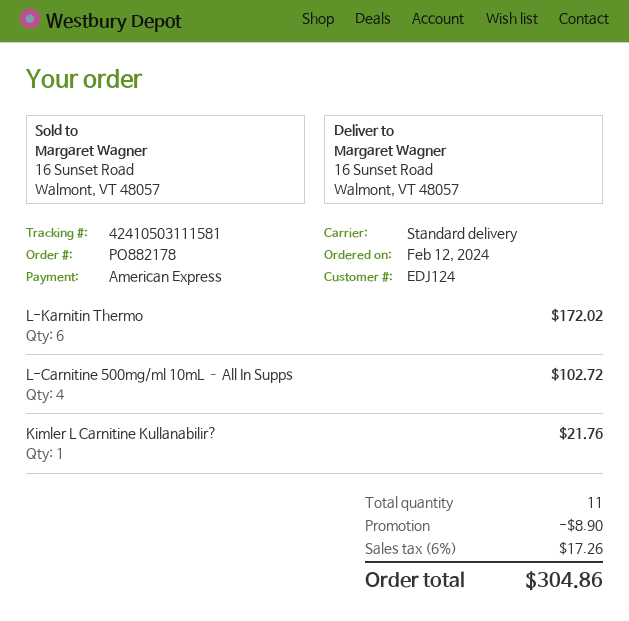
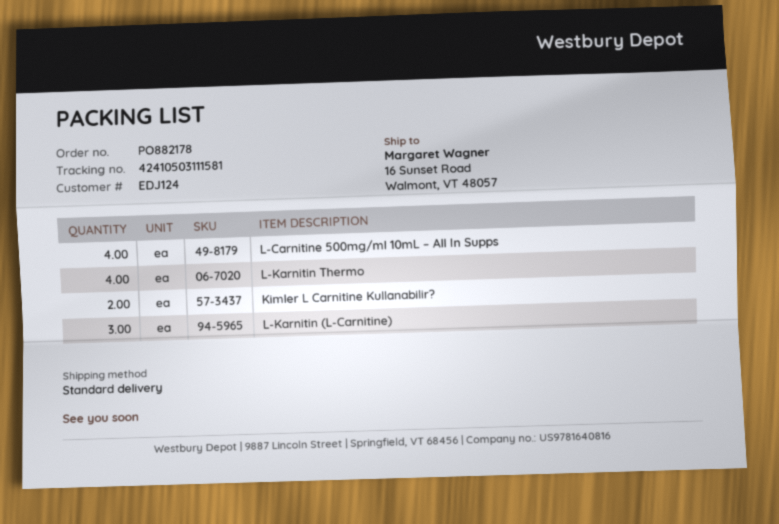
L-Karnitin Thermo: 6 -> 4
Kimler L Carnitine Kullanabilir?: 1 -> 2
L-Karnitin (L-Carnitine): none -> 3

